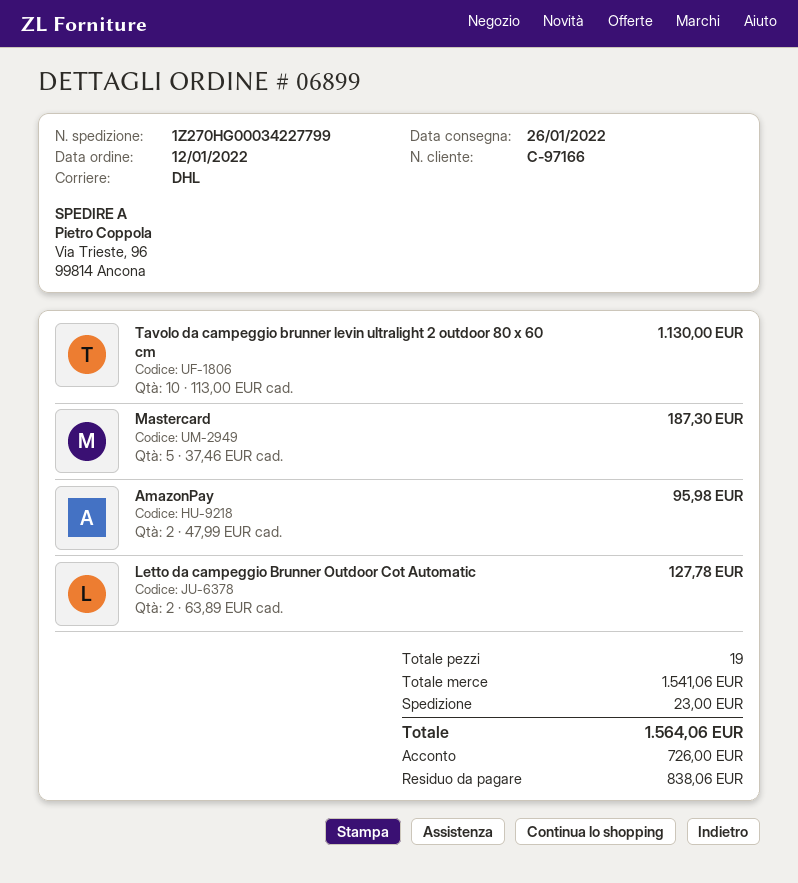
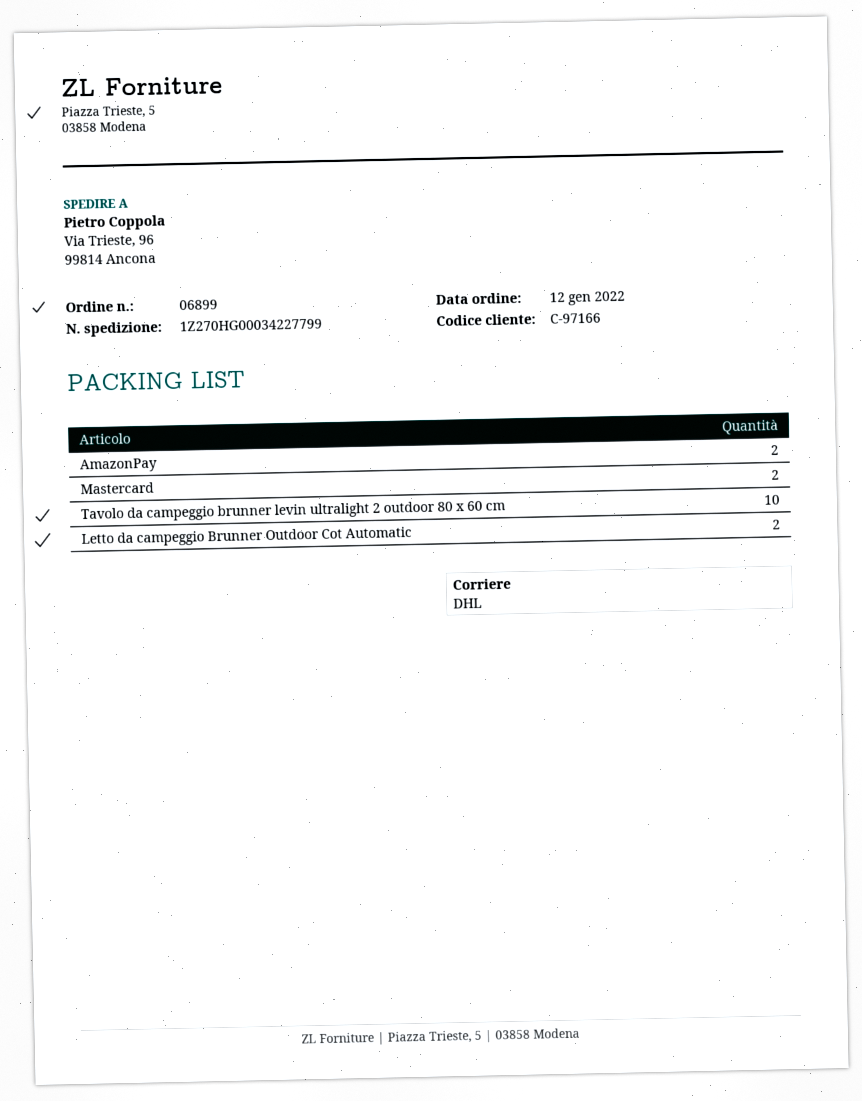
Mastercard: 5 -> 2

